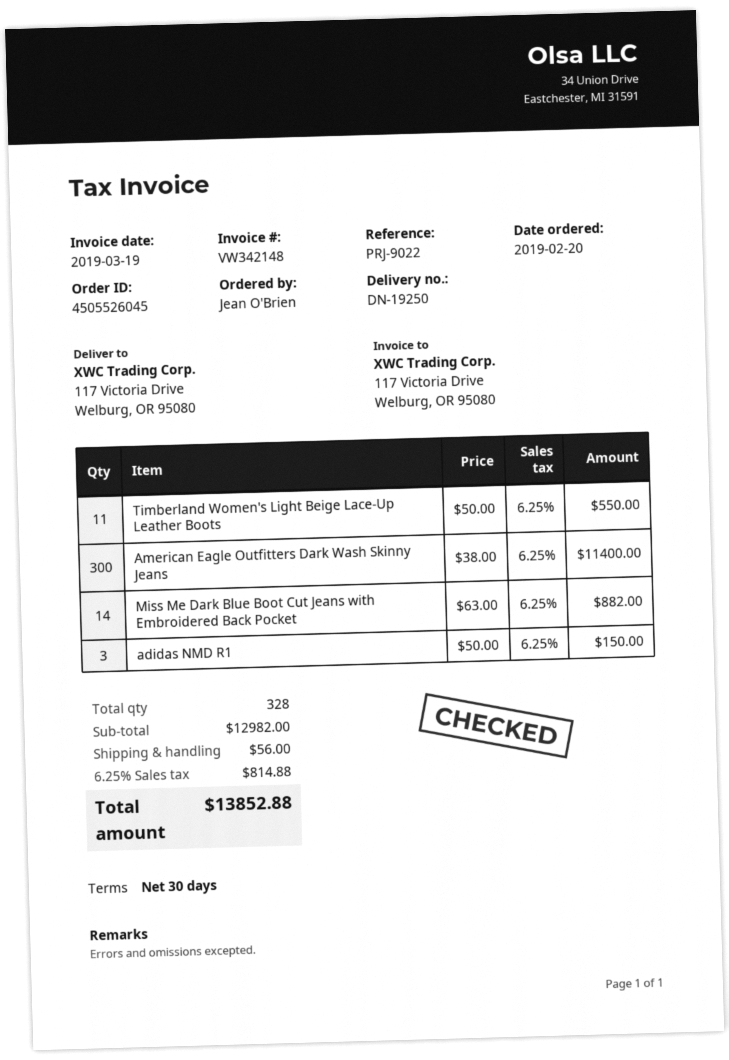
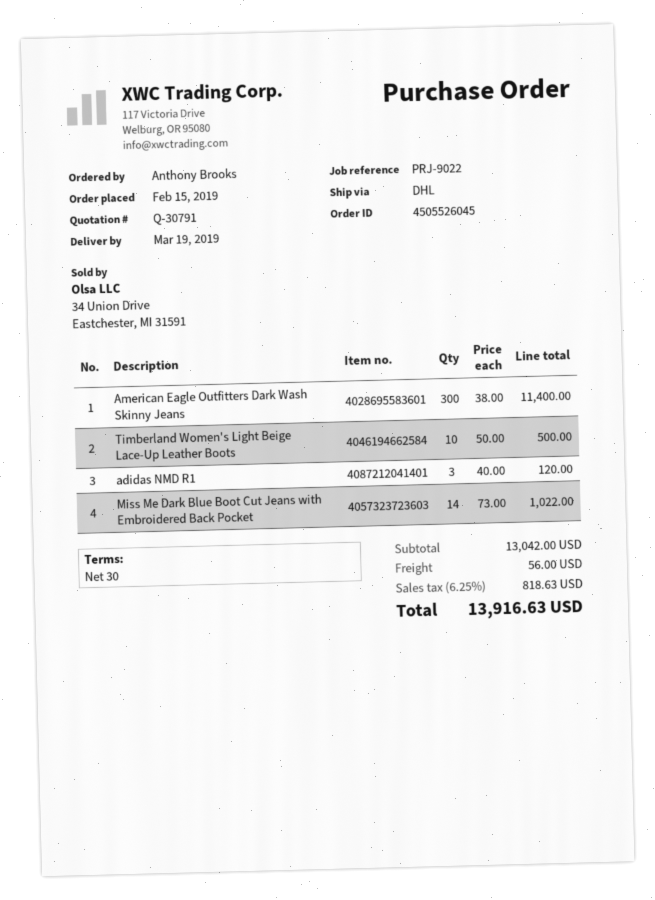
order date: 2019-02-20 -> 2019-02-15
ordered by: Jean O'Brien -> Anthony Brooks
Timberland Women's Light Beige Lace-Up Leather Boots: 11 x 50.00 = 550.00 -> 10 x 50.00 = 500.00
Miss Me Dark Blue Boot Cut Jeans with Embroidered Back Pocket: 14 x 63.00 = 882.00 -> 14 x 73.00 = 1022.00
adidas NMD R1: 3 x 50.00 = 150.00 -> 3 x 40.00 = 120.00
subtotal: 12982.00 -> 13042.00
tax: 6.25% = 814.88 -> 6.25% = 818.63
total: 13852.88 -> 13916.63

